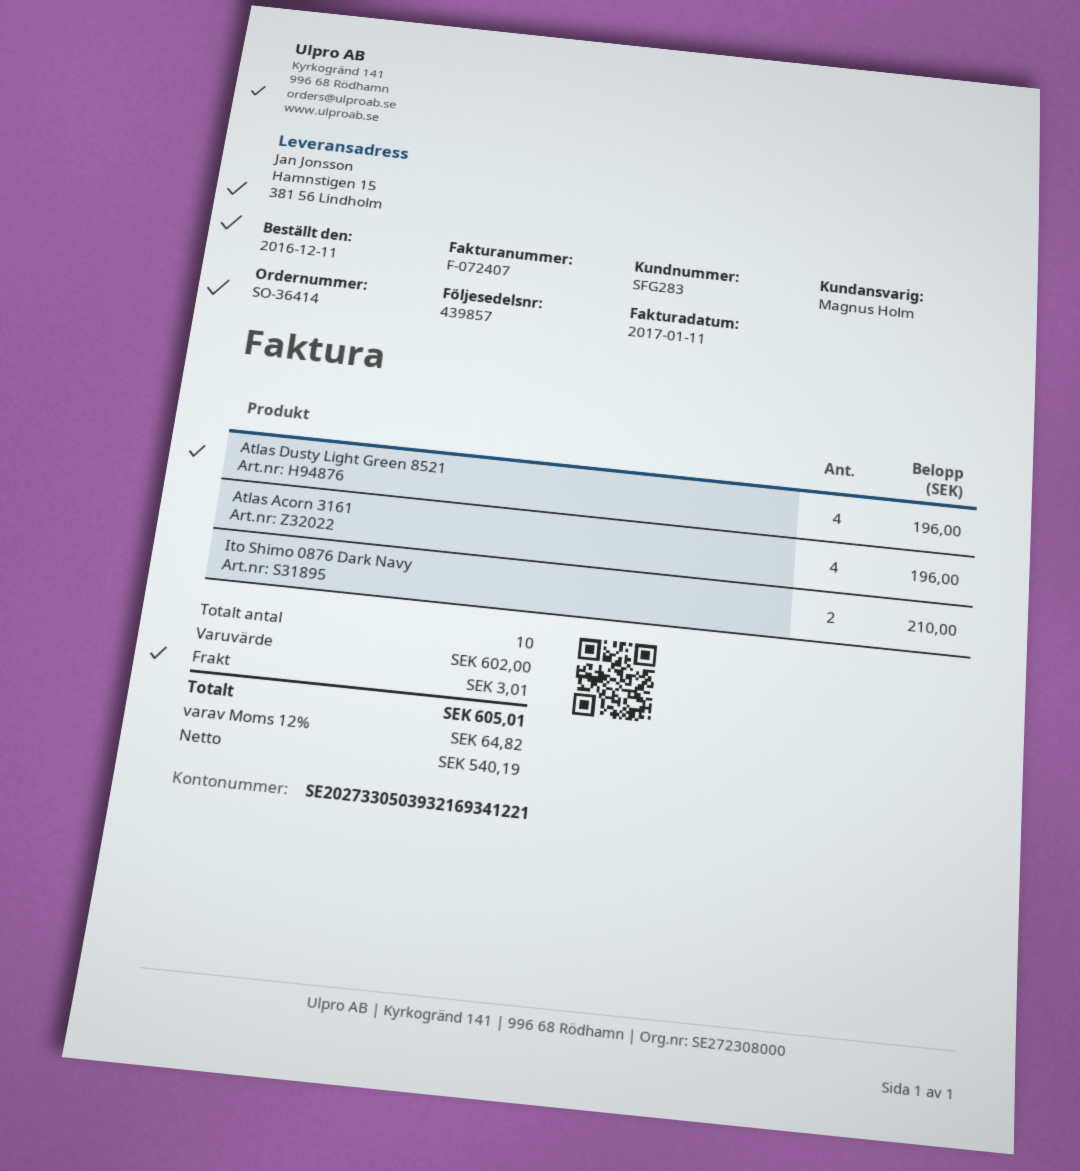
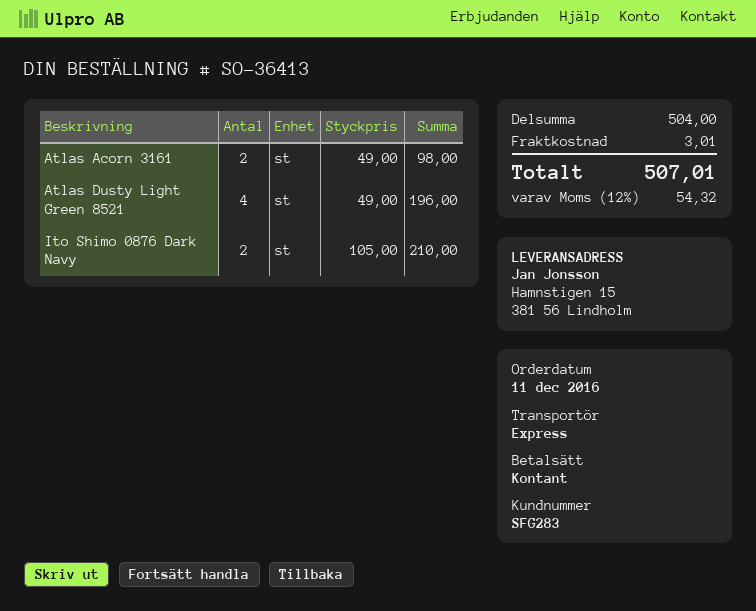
order number: SO-36414 -> SO-36413
Atlas Acorn 3161: 4 for 196.00 -> 2 for 98.00
subtotal: 602.00 -> 504.00
tax: 12% = 64.82 -> 12% = 54.32
total: 605.01 -> 507.01

